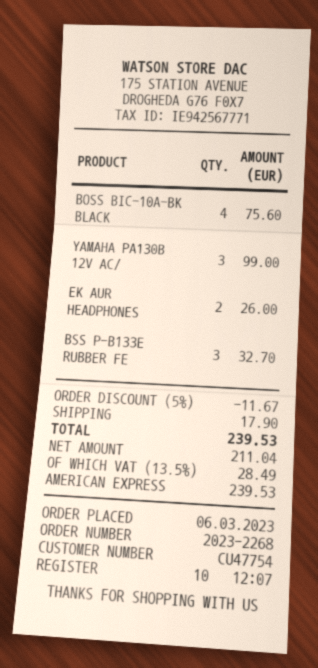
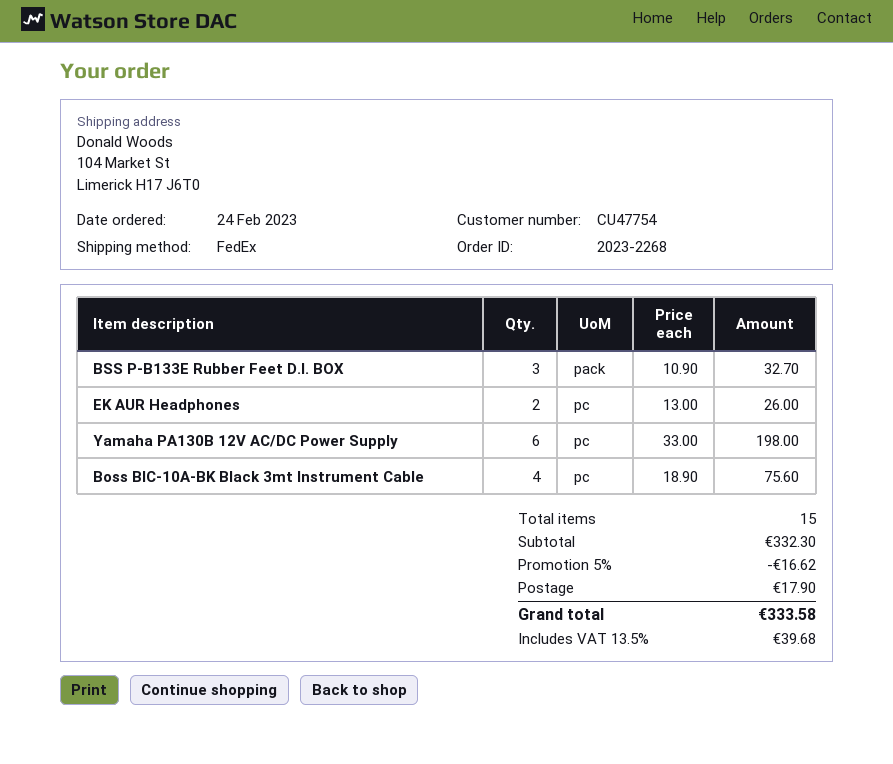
order date: 2023-03-06 -> 2023-02-24
YAMAHA PA130B 12V AC/: 3 for 99.00 -> 6 for 198.00
discount: 5% = 11.67 -> 5% = 16.62
tax: 13.5% = 28.49 -> 13.5% = 39.68
total: 239.53 -> 333.58

